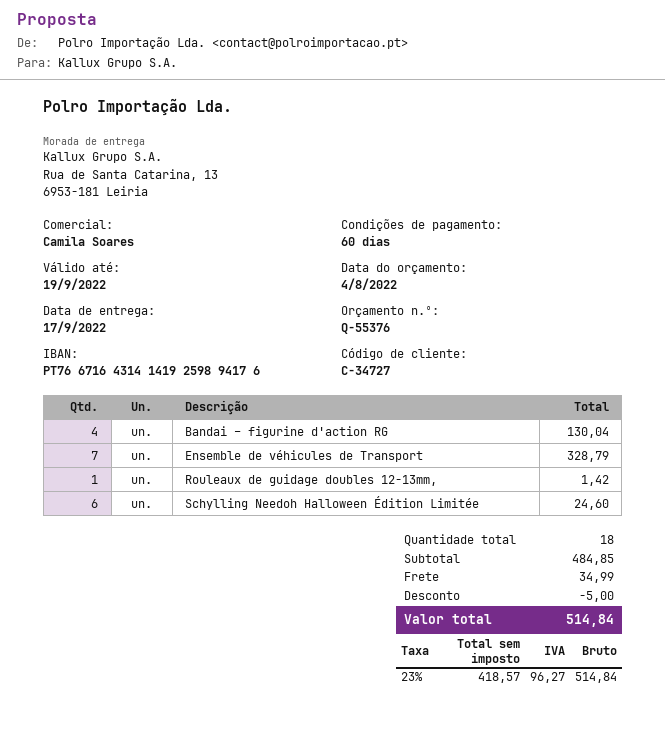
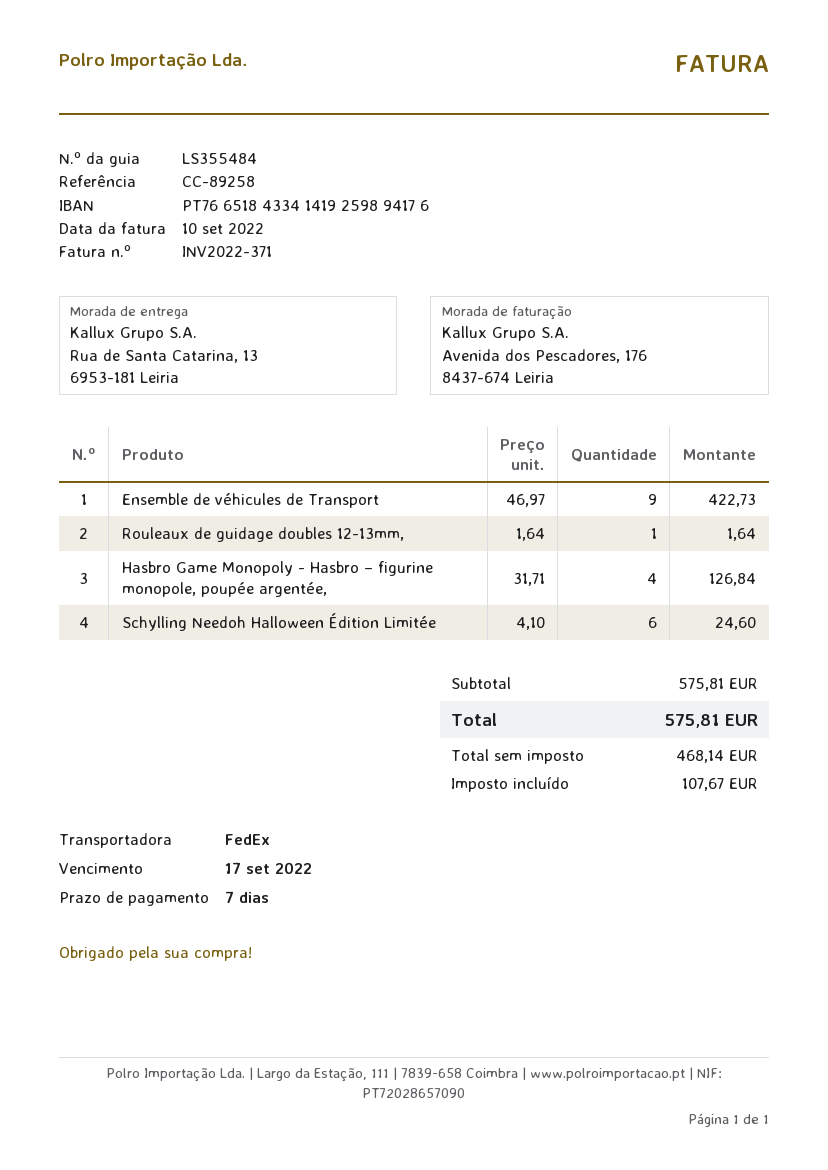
payment terms: 60 days -> 7 days
bank account: PT76671643141419259894176 -> PT76651843341419259894176
Bandai – figurine d'action RG: 4 for 130.04 -> none
Ensemble de véhicules de Transport: 7 for 328.79 -> 9 for 422.73
Rouleaux de guidage doubles 12-13mm,: 1 for 1.42 -> 1 for 1.64
Hasbro Game Monopoly - Hasbro – figurine monopole, poupée argentée,: none -> 4 for 126.84
subtotal: 484.85 -> 575.81
discount: 5.00 -> none
shipping: 34.99 -> none
net: 418.57 -> 468.14
tax: 96.27 -> 107.67
total: 514.84 -> 575.81

